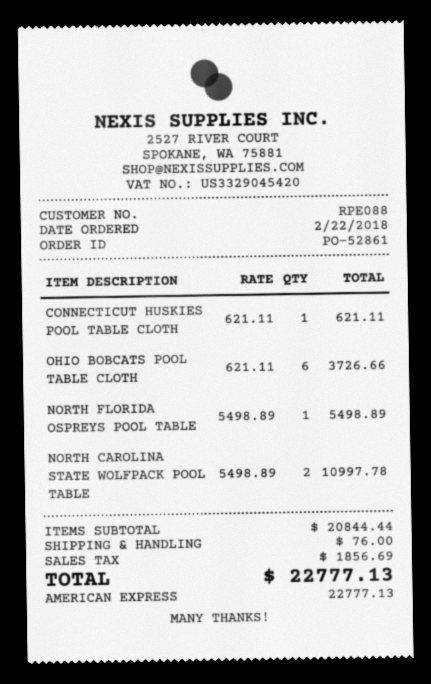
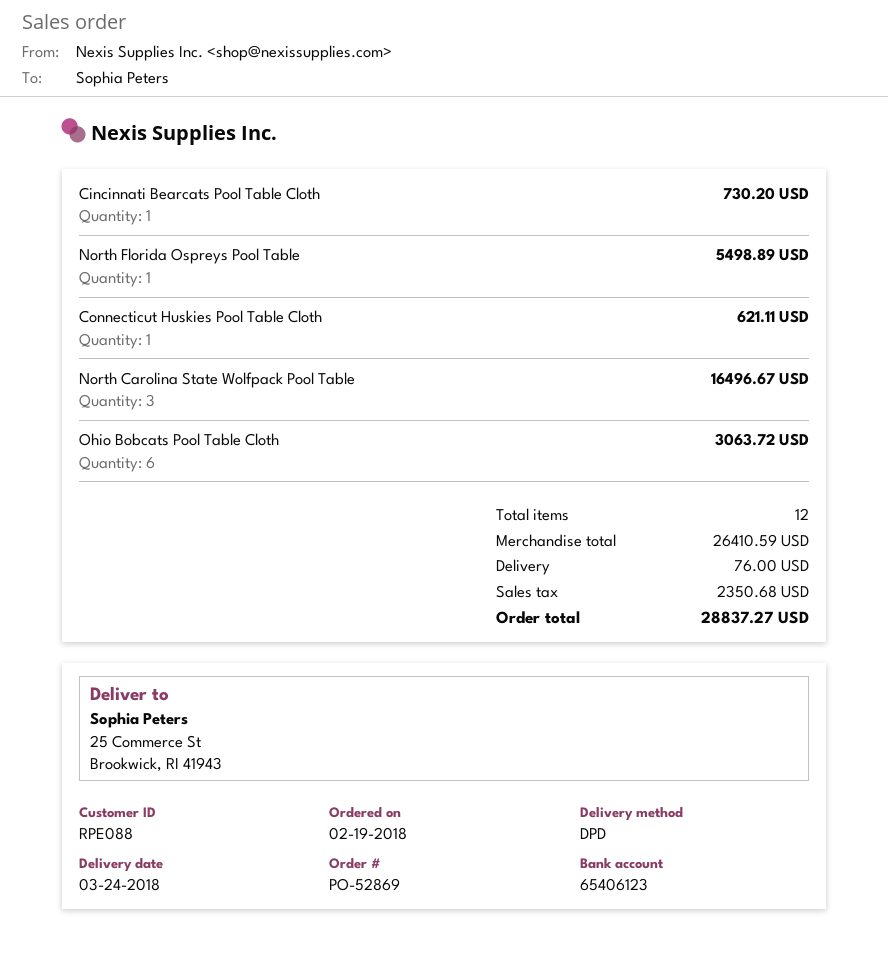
order number: PO-52861 -> PO-52869
order date: 2018-02-22 -> 2018-02-19
OHIO BOBCATS POOL TABLE CLOTH: 6 for 3726.66 -> 6 for 3063.72
NORTH CAROLINA STATE WOLFPACK POOL TABLE: 2 for 10997.78 -> 3 for 16496.67
Cincinnati Bearcats Pool Table Cloth: none -> 1 for 730.20
subtotal: 20844.44 -> 26410.59
tax: 1856.69 -> 2350.68
total: 22777.13 -> 28837.27

